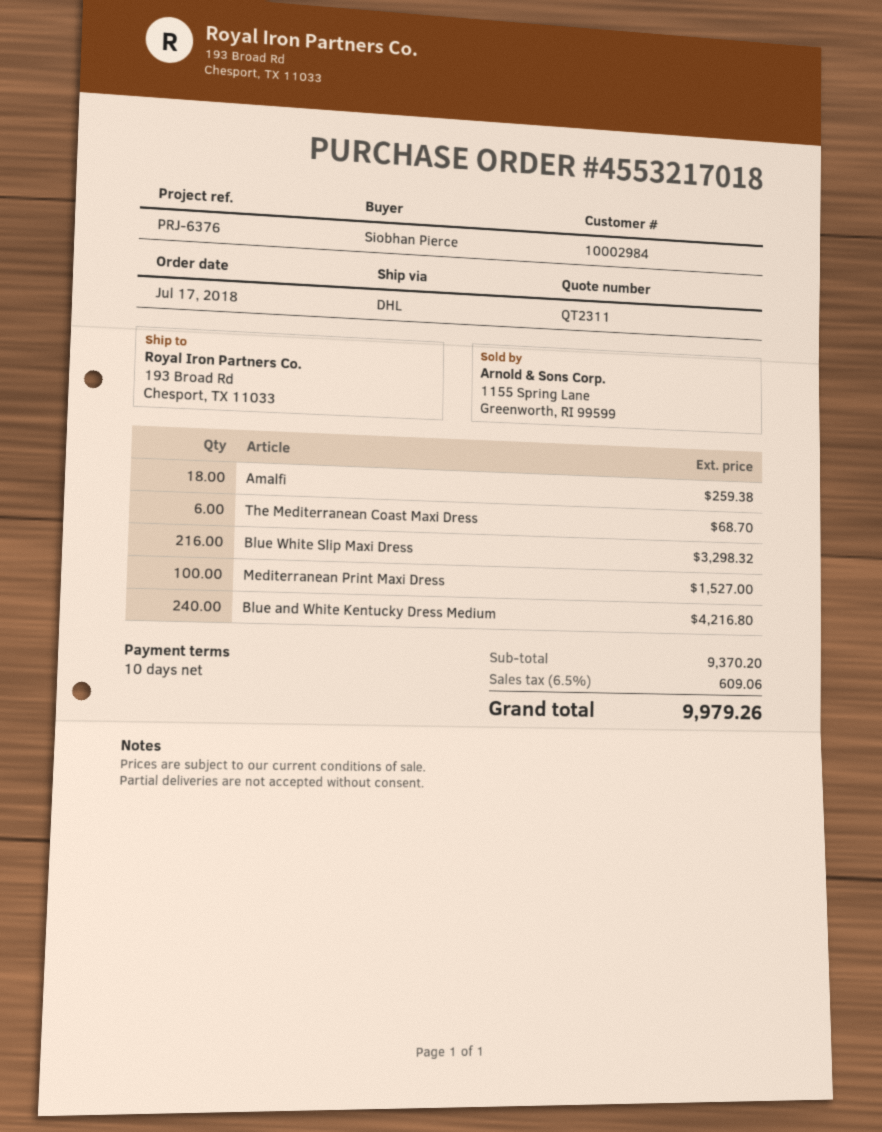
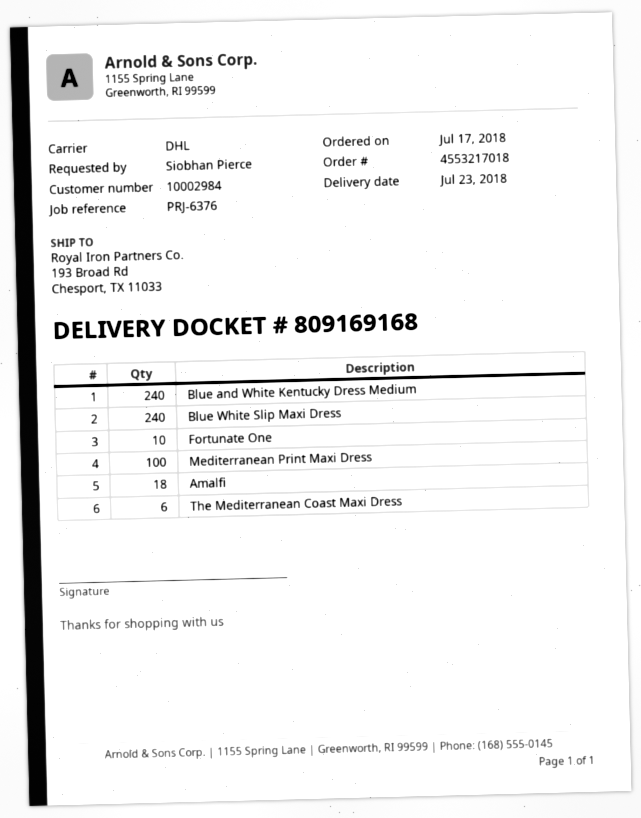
Blue White Slip Maxi Dress: 216 -> 240
Fortunate One: none -> 10

